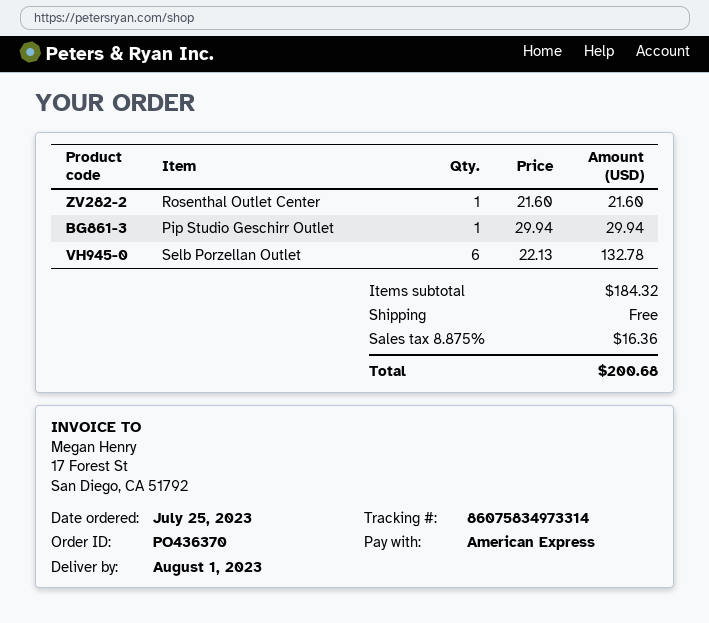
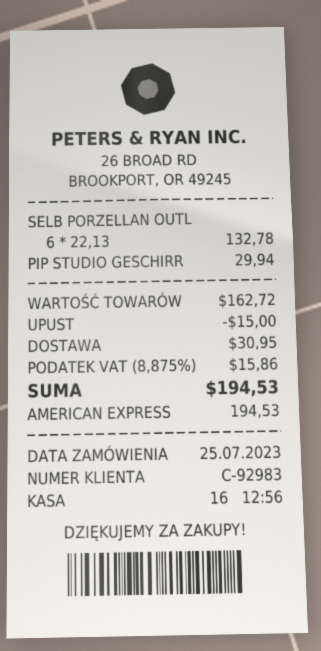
Rosenthal Outlet Center: 1 x 21.60 = 21.60 -> none
subtotal: 184.32 -> 162.72
discount: none -> 15.00
shipping: 0.00 -> 30.95
tax: 8.875% = 16.36 -> 8.875% = 15.86
total: 200.68 -> 194.53

